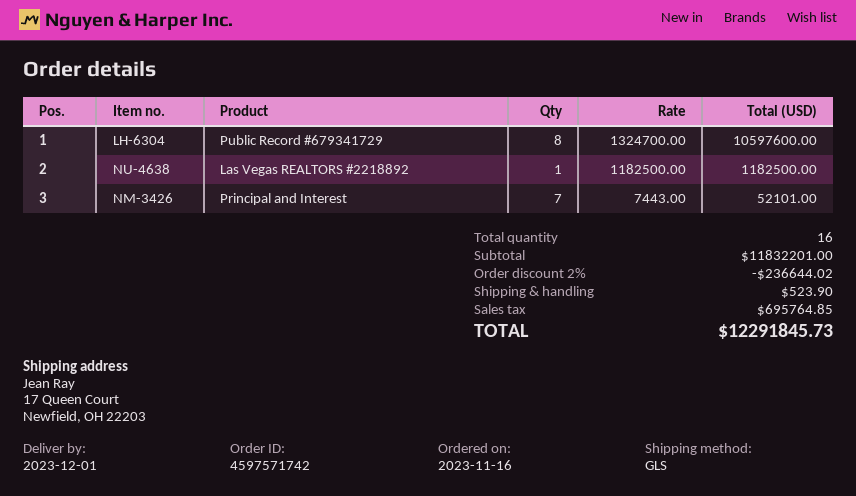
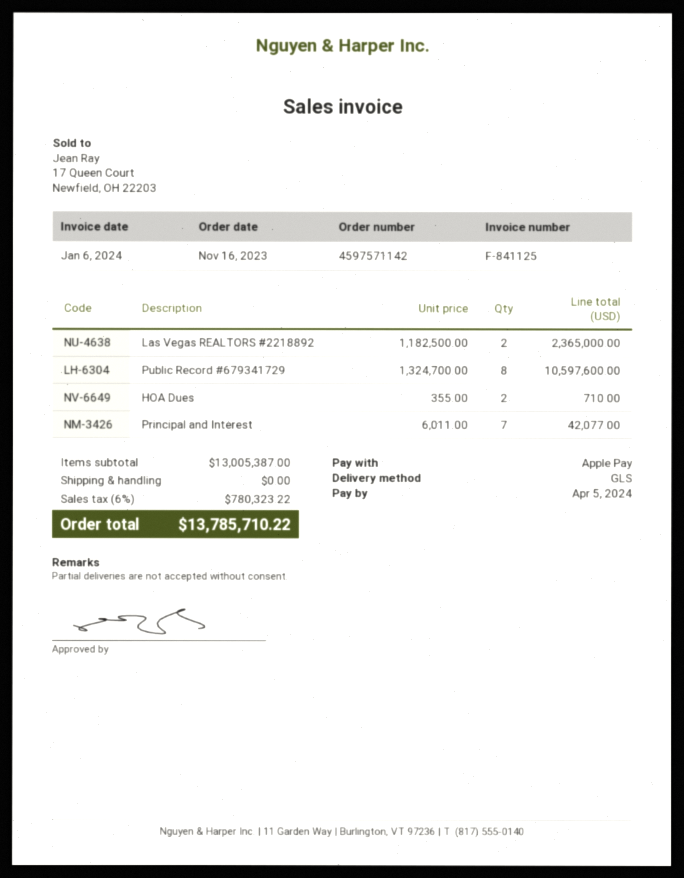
order number: 4597571742 -> 4597571142
Las Vegas REALTORS #2218892: 1 x 1182500.00 = 1182500.00 -> 2 x 1182500.00 = 2365000.00
Principal and Interest: 7 x 7443.00 = 52101.00 -> 7 x 6011.00 = 42077.00
HOA Dues: none -> 2 x 355.00 = 710.00
subtotal: 11832201.00 -> 13005387.00
discount: 2% = 236644.02 -> none
shipping: 523.90 -> 0.00
tax: 695764.85 -> 780323.22
total: 12291845.73 -> 13785710.22

